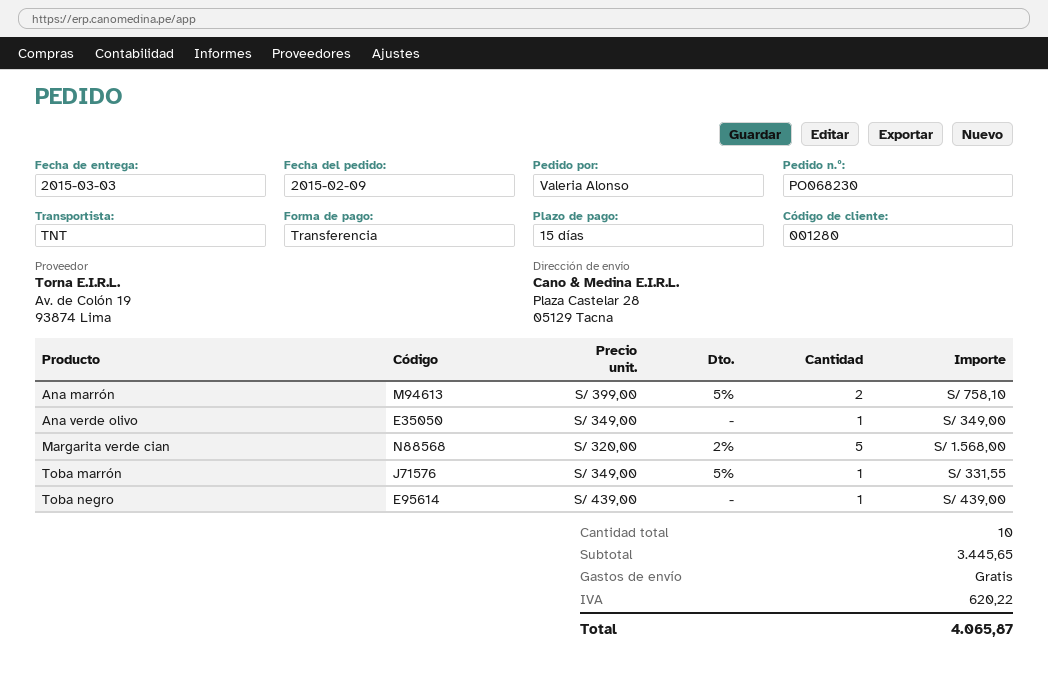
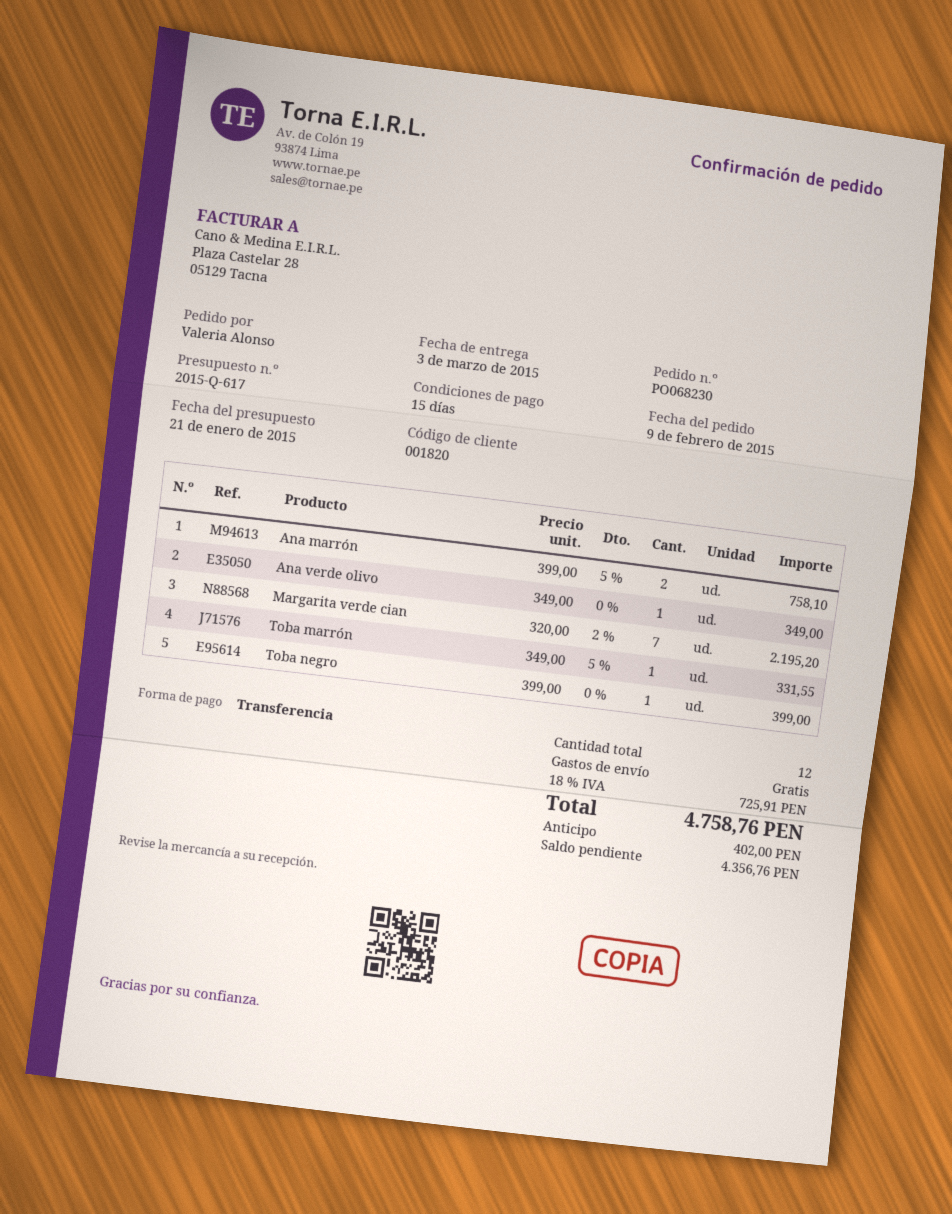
customer number: 001280 -> 001820
Margarita verde cian: 5 x 320.00 - 2% = 1568.00 -> 7 x 320.00 - 2% = 2195.20
Toba negro: 1 x 439.00 = 439.00 -> 1 x 399.00 = 399.00
total quantity: 10 -> 12
tax: 620.22 -> 725.91
total: 4065.87 -> 4758.76

